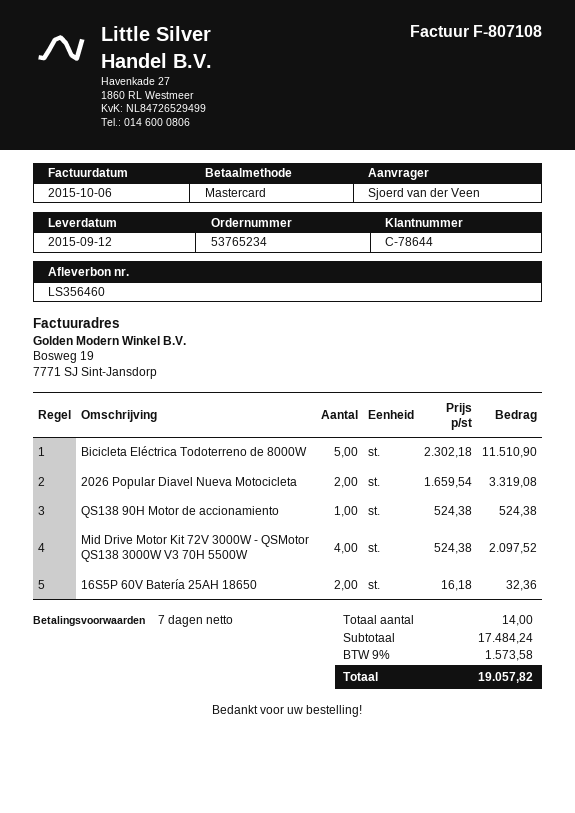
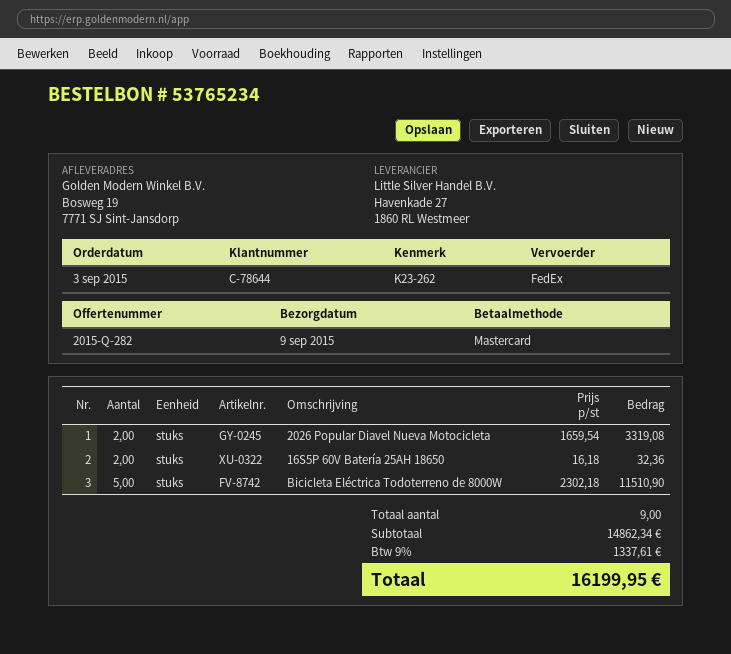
delivery date: 2015-09-12 -> 2015-09-09
QS138 90H Motor de accionamiento: 1 x 524.38 = 524.38 -> none
Mid Drive Motor Kit 72V 3000W - QSMotor QS138 3000W V3 70H 5500W: 4 x 524.38 = 2097.52 -> none
total quantity: 14 -> 9
subtotal: 17484.24 -> 14862.34
tax: 9% = 1573.58 -> 9% = 1337.61
total: 19057.82 -> 16199.95

